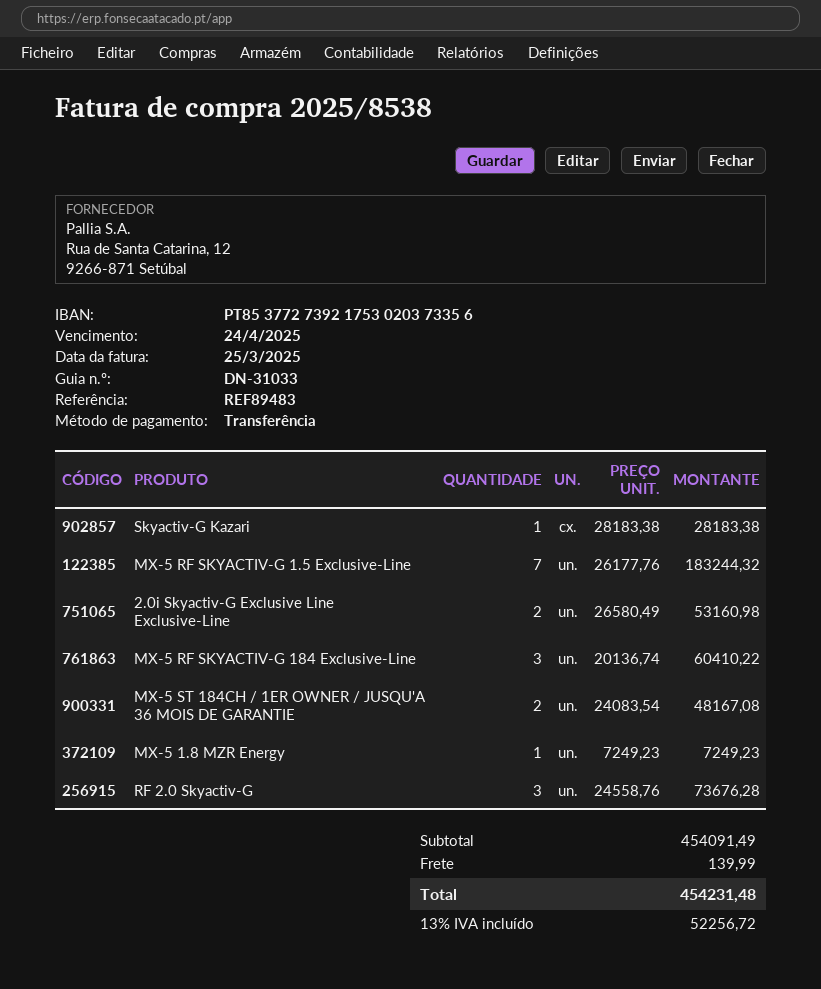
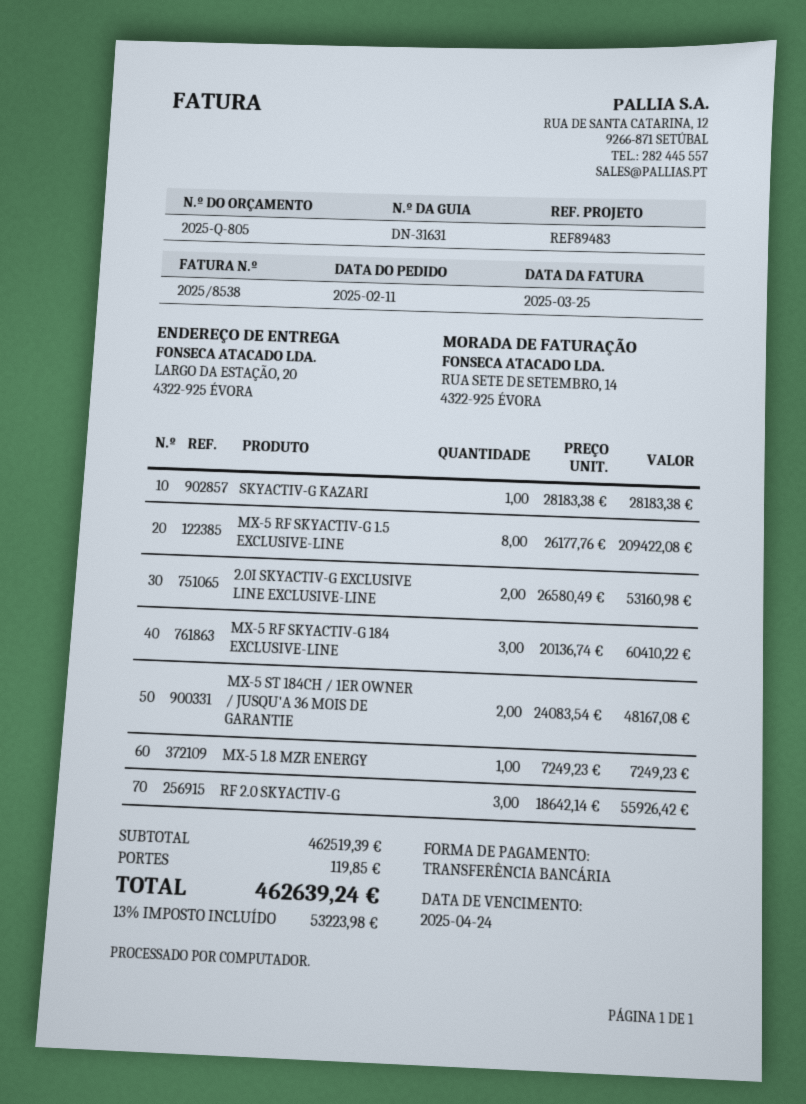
delivery note number: DN-31033 -> DN-31631
MX-5 RF SKYACTIV-G 1.5 Exclusive-Line: 7 x 26177.76 = 183244.32 -> 8 x 26177.76 = 209422.08
RF 2.0 Skyactiv-G: 3 x 24558.76 = 73676.28 -> 3 x 18642.14 = 55926.42
subtotal: 454091.49 -> 462519.39
shipping: 139.99 -> 119.85
tax: 13% = 52256.72 -> 13% = 53223.98
total: 454231.48 -> 462639.24

